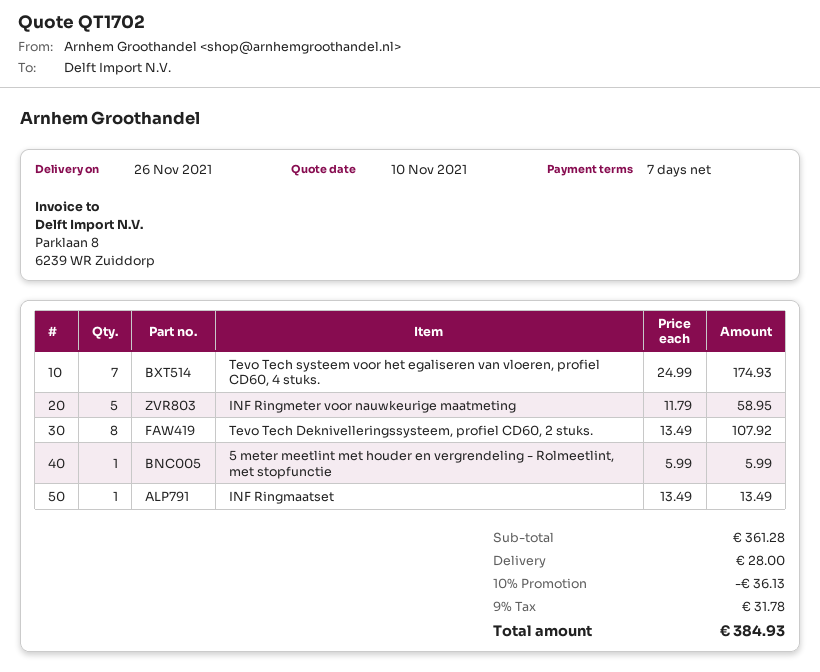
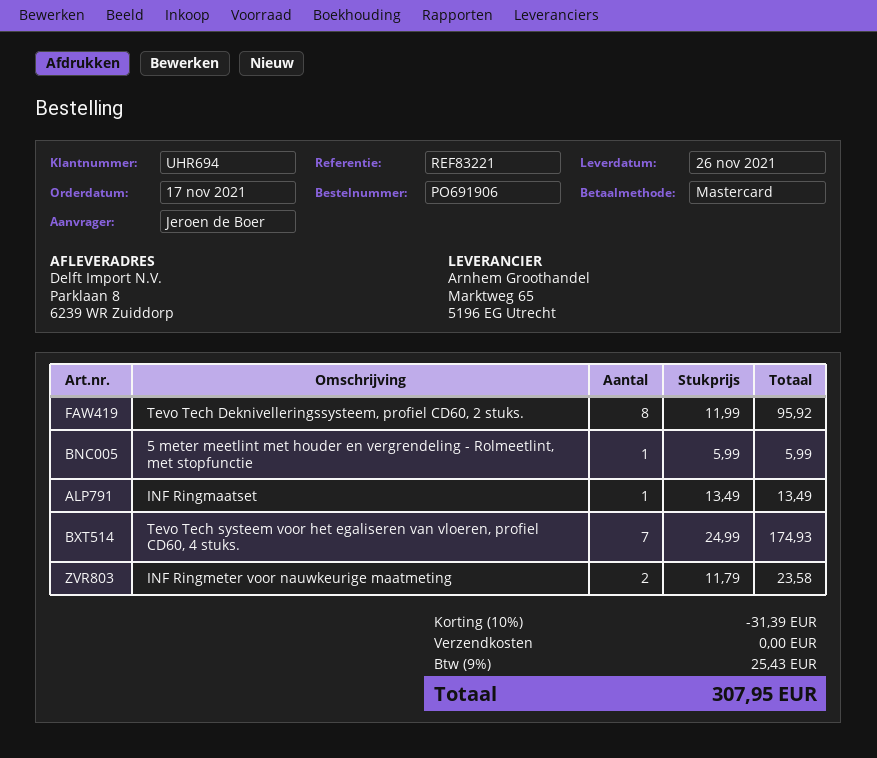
INF Ringmeter voor nauwkeurige maatmeting: 5 x 11.79 = 58.95 -> 2 x 11.79 = 23.58
Tevo Tech Deknivelleringssysteem, profiel CD60, 2 stuks.: 8 x 13.49 = 107.92 -> 8 x 11.99 = 95.92
discount: 10% = 36.13 -> 10% = 31.39
shipping: 28.00 -> 0.00
tax: 9% = 31.78 -> 9% = 25.43
total: 384.93 -> 307.95

